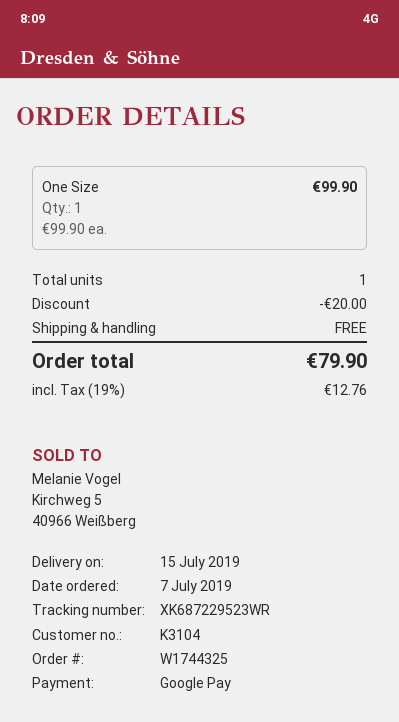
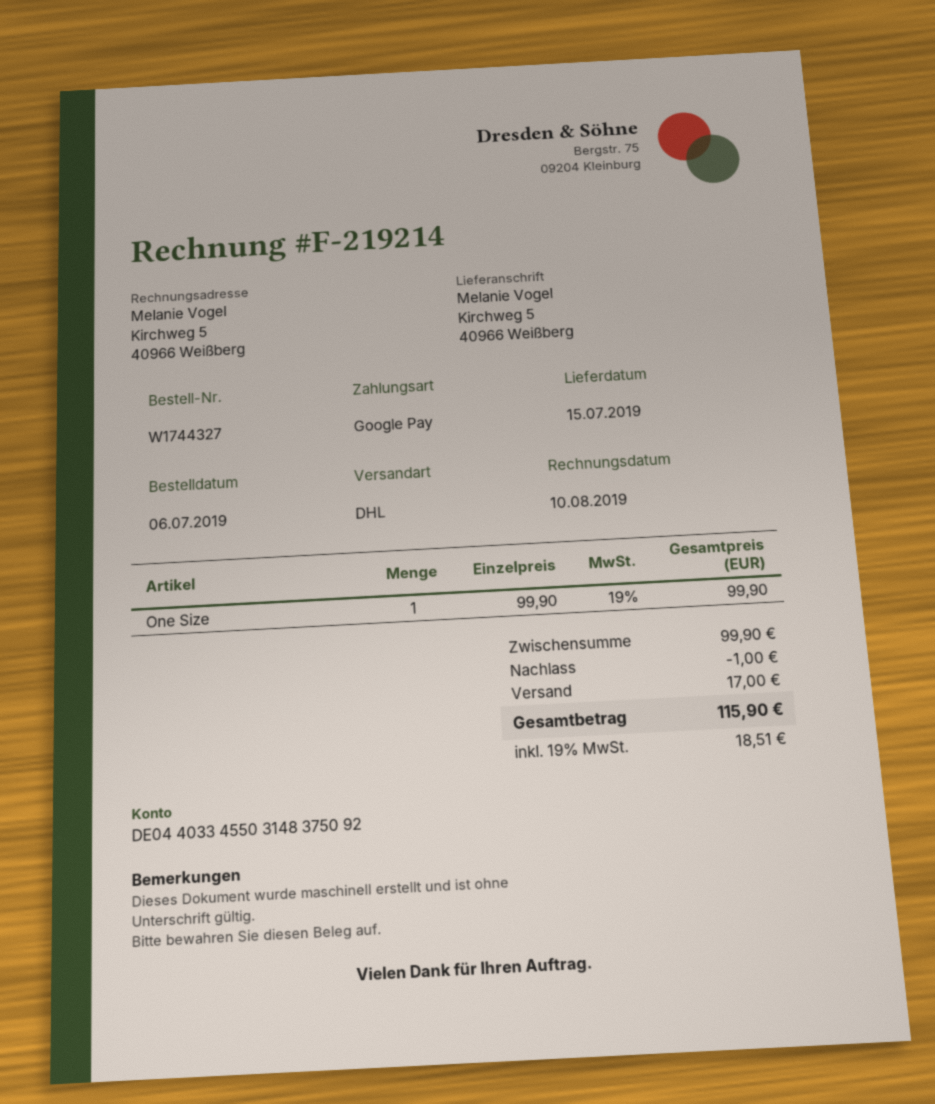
order number: W1744325 -> W1744327
order date: 2019-07-07 -> 2019-07-06
discount: 20.00 -> 1.00
shipping: 0.00 -> 17.00
tax: 19% = 12.76 -> 19% = 18.51
total: 79.90 -> 115.90

